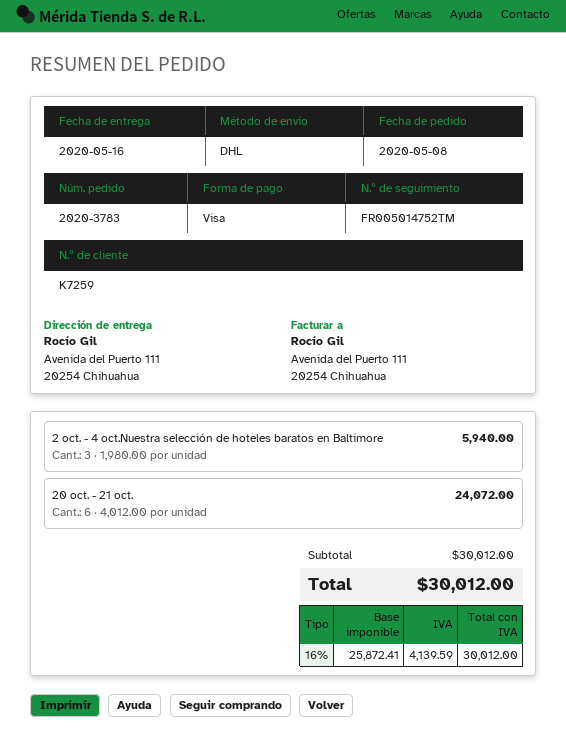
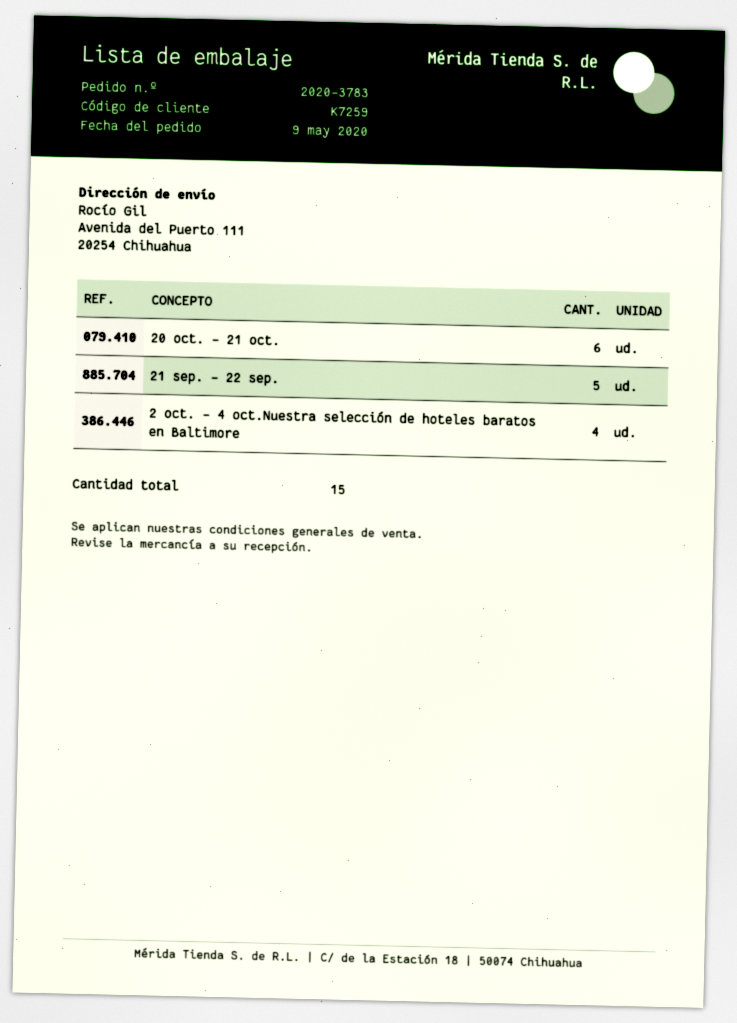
order date: 2020-05-08 -> 2020-05-09
2 oct. - 4 oct.Nuestra selección de hoteles baratos en Baltimore: 3 -> 4
21 sep. - 22 sep.: none -> 5

